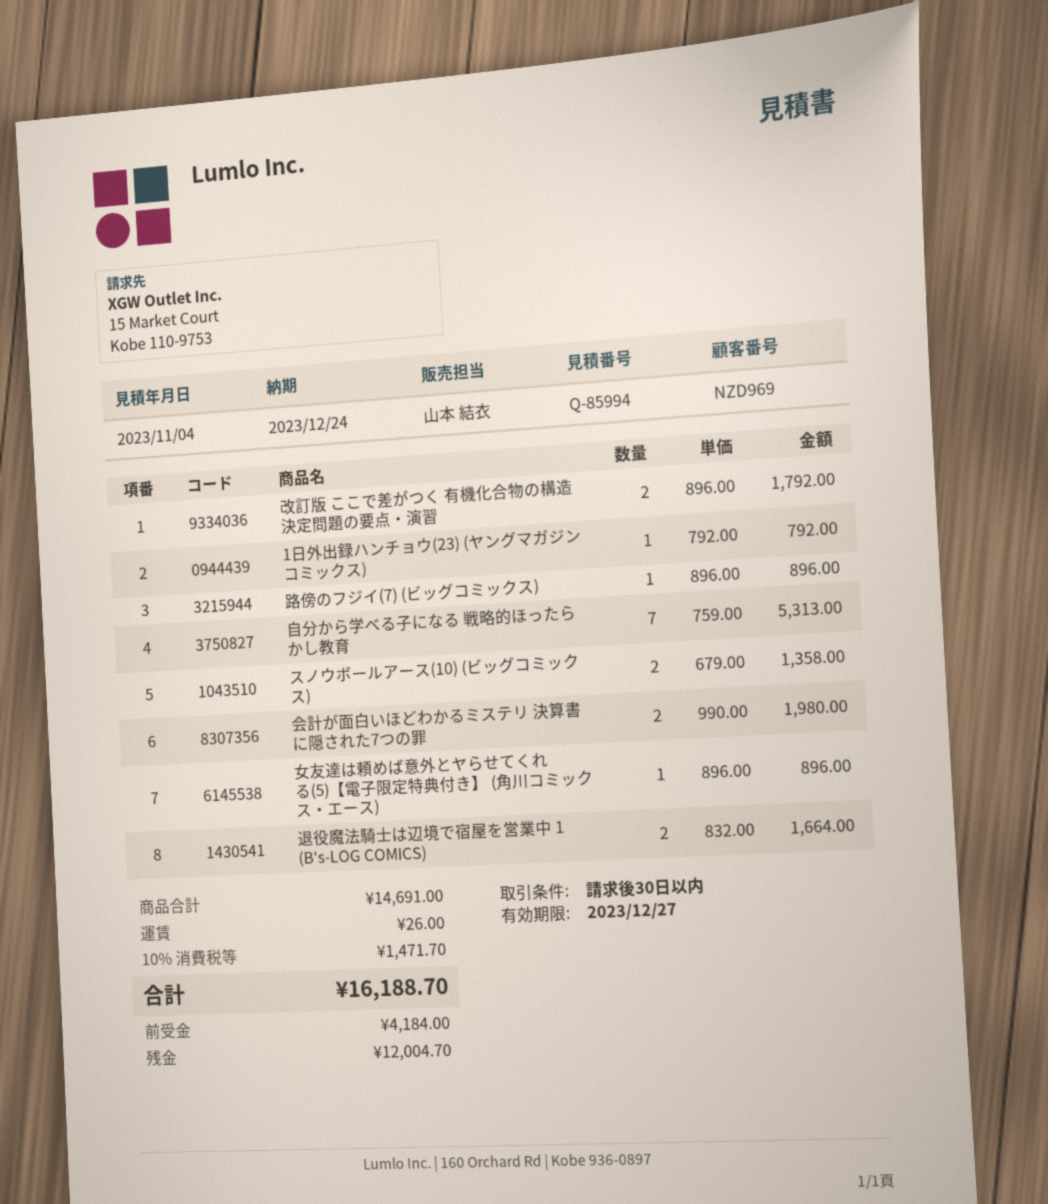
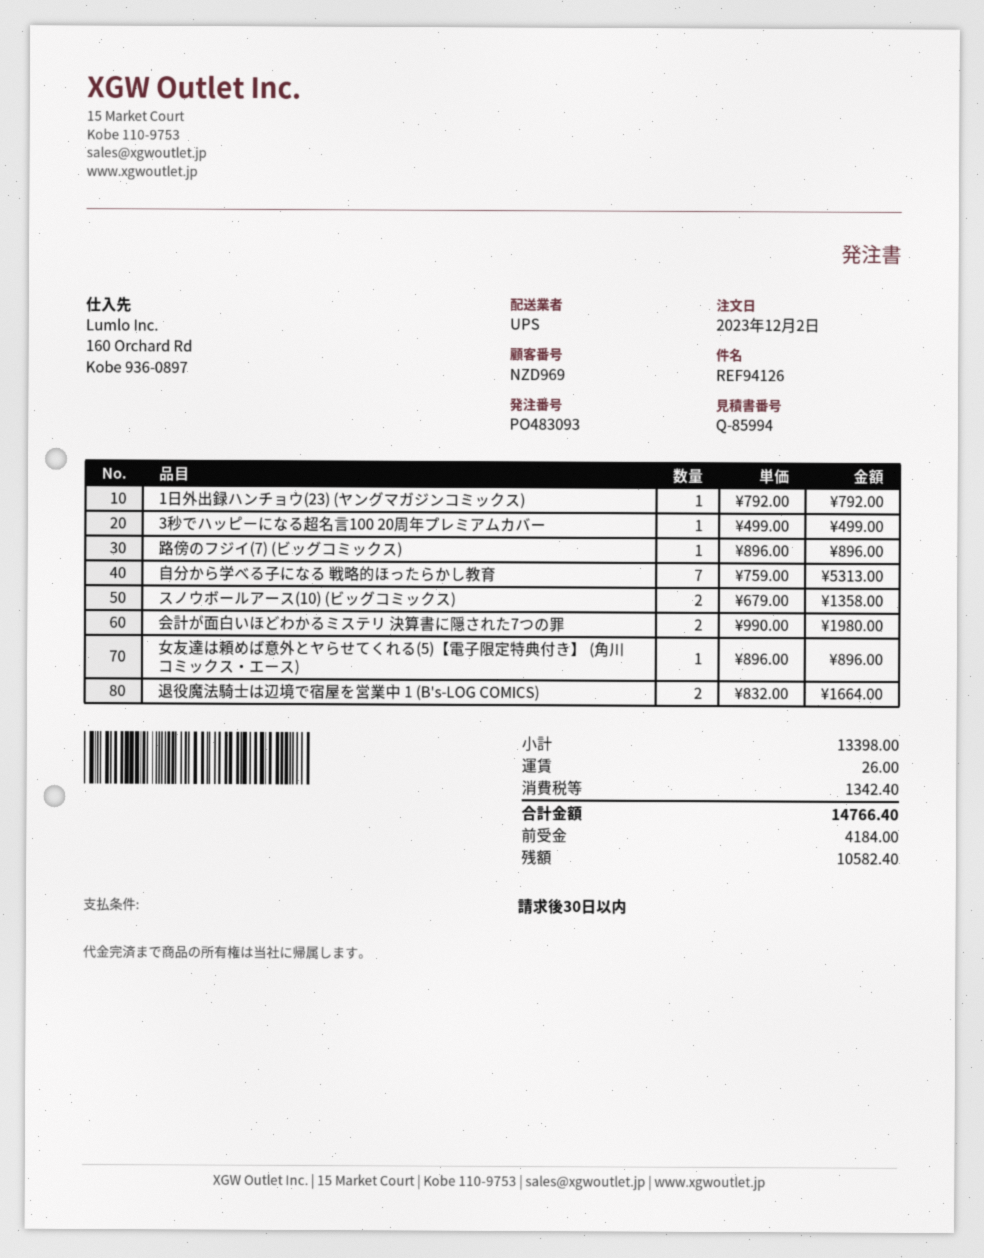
改訂版 ここで差がつく 有機化合物の構造決定問題の要点・演習: 2 x 896.00 = 1792.00 -> none
3秒でハッピーになる超名言100 20周年プレミアムカバー: none -> 1 x 499.00 = 499.00
subtotal: 14691.00 -> 13398.00
tax: 1471.70 -> 1342.40
total: 16188.70 -> 14766.40
balance: 12004.70 -> 10582.40

